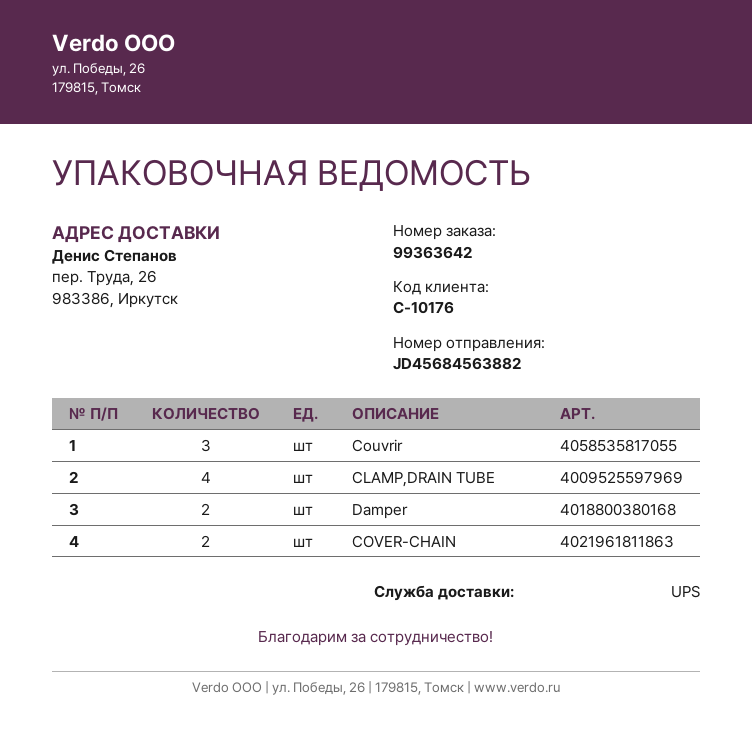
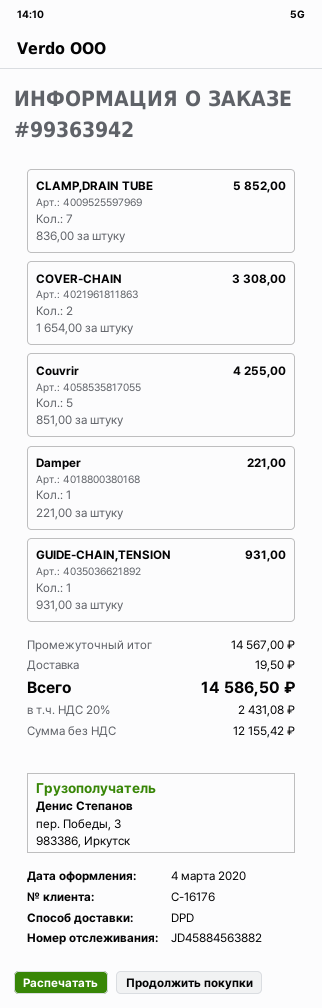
order number: 99363642 -> 99363942
customer number: C-10176 -> C-16176
shipping method: UPS -> DPD
tracking number: JD45684563882 -> JD45884563882
ship to: пер. Труда, 26, 983386, Иркутск -> пер. Победы, 3, 983386, Иркутск
Couvrir: 3 -> 5
CLAMP,DRAIN TUBE: 4 -> 7
Damper: 2 -> 1
GUIDE-CHAIN,TENSION: none -> 1

